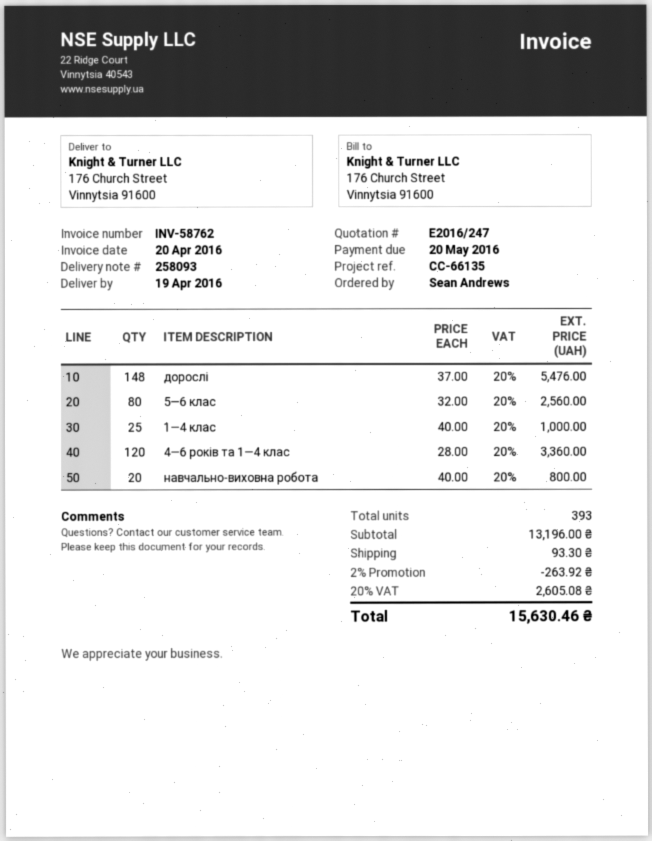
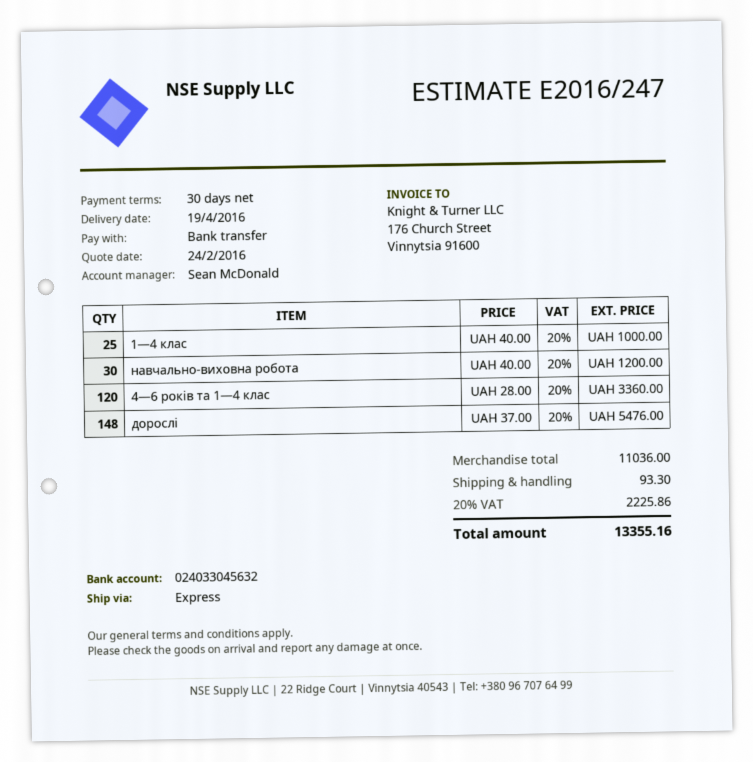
5—6 клас: 80 x 32.00 = 2560.00 -> none
навчально-виховна робота: 20 x 40.00 = 800.00 -> 30 x 40.00 = 1200.00
subtotal: 13196.00 -> 11036.00
discount: 2% = 263.92 -> none
tax: 20% = 2605.08 -> 20% = 2225.86
total: 15630.46 -> 13355.16

